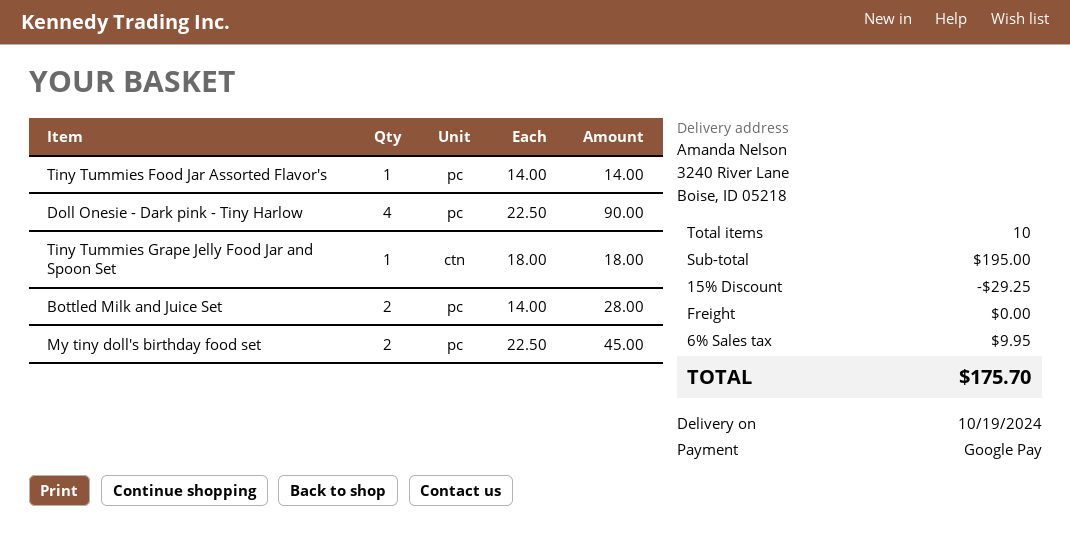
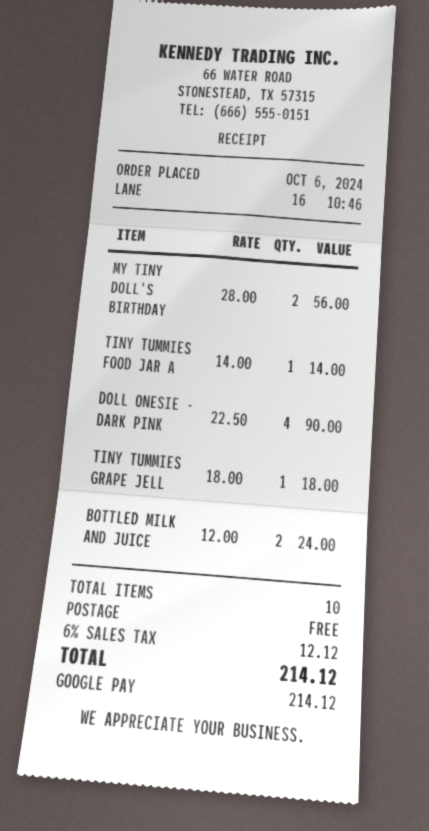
Bottled Milk and Juice Set: 2 x 14.00 = 28.00 -> 2 x 12.00 = 24.00
My tiny doll's birthday food set: 2 x 22.50 = 45.00 -> 2 x 28.00 = 56.00
discount: 15% = 29.25 -> none
tax: 6% = 9.95 -> 6% = 12.12
total: 175.70 -> 214.12

